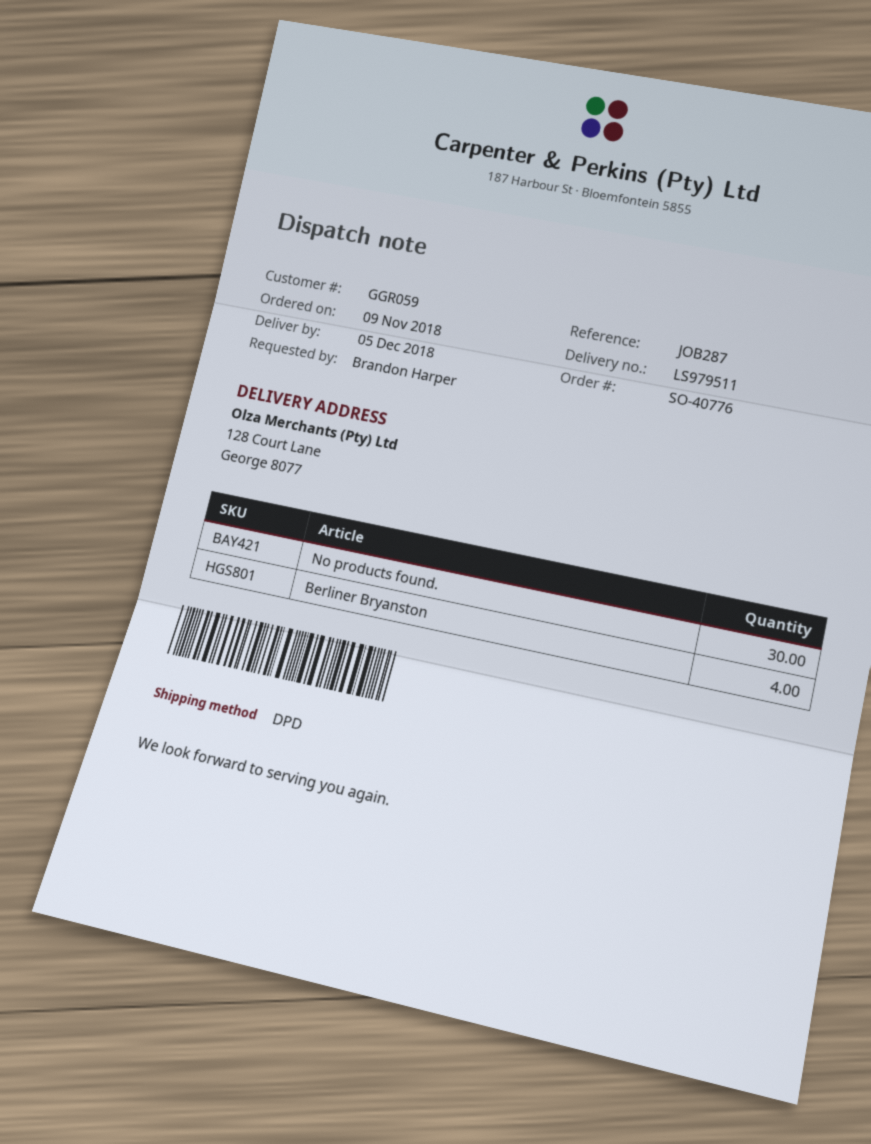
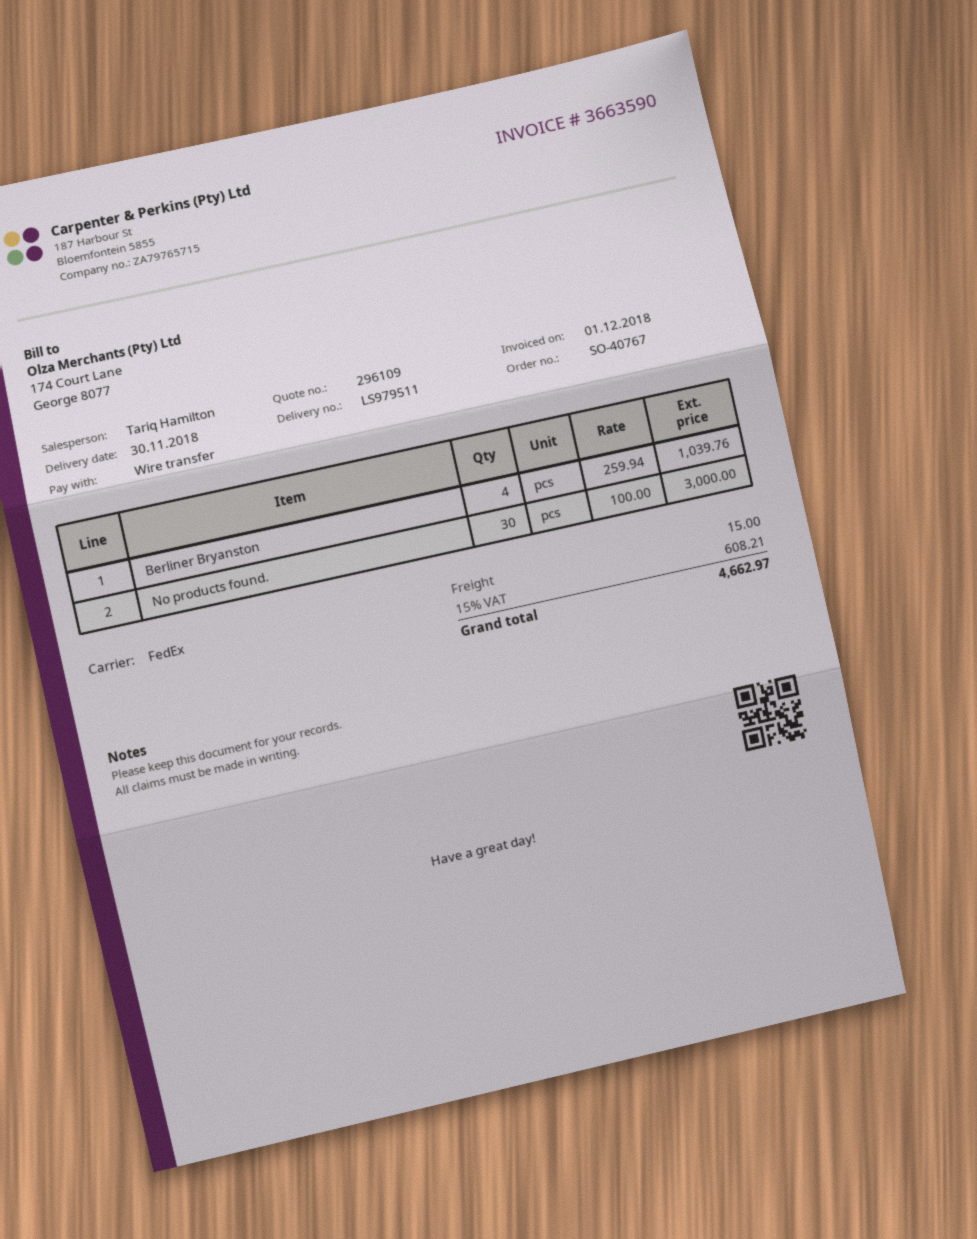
order number: SO-40776 -> SO-40767
delivery date: 2018-12-05 -> 2018-11-30
shipping method: DPD -> FedEx

